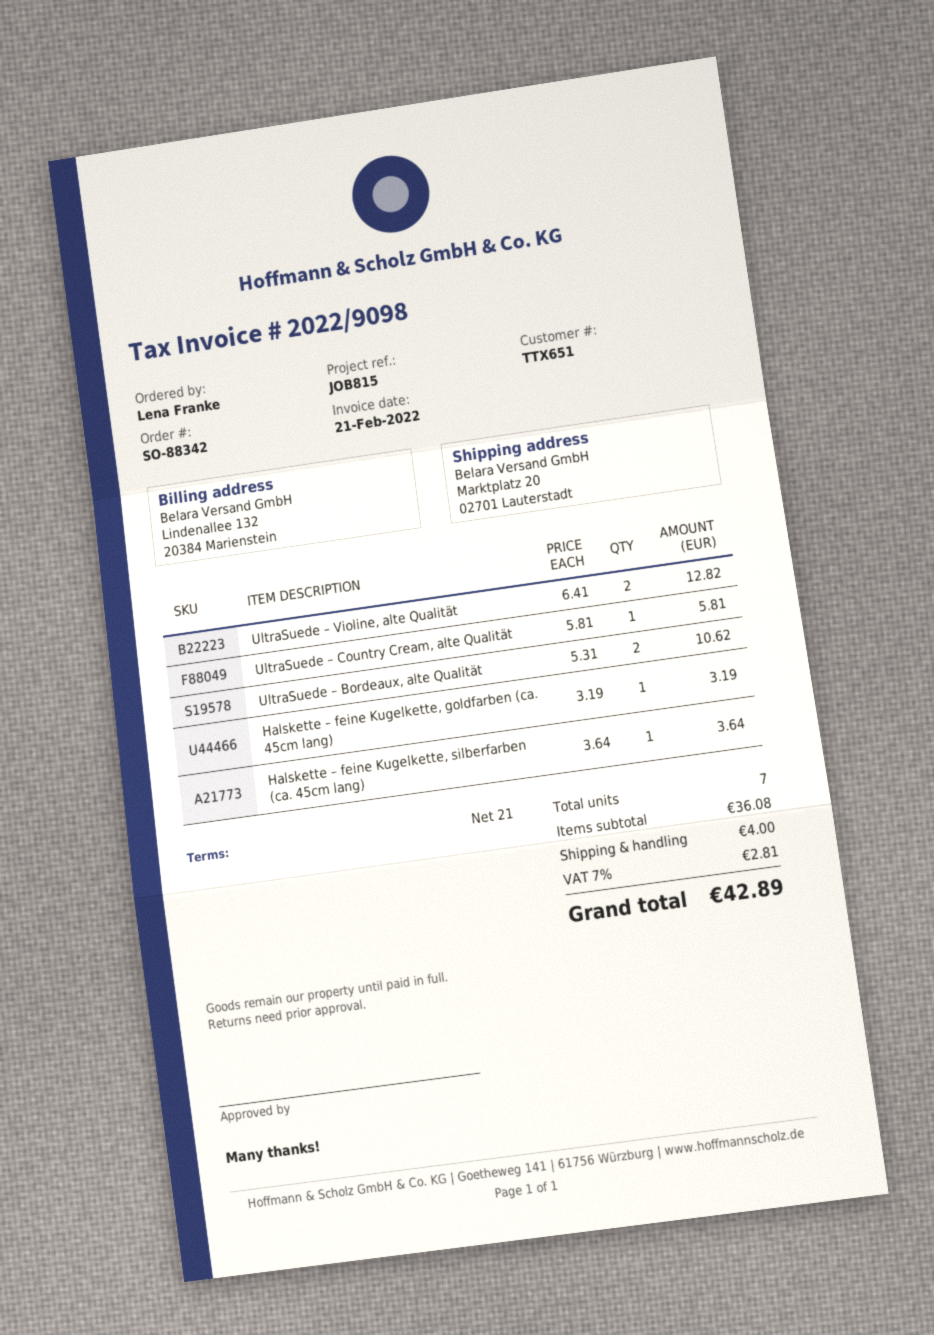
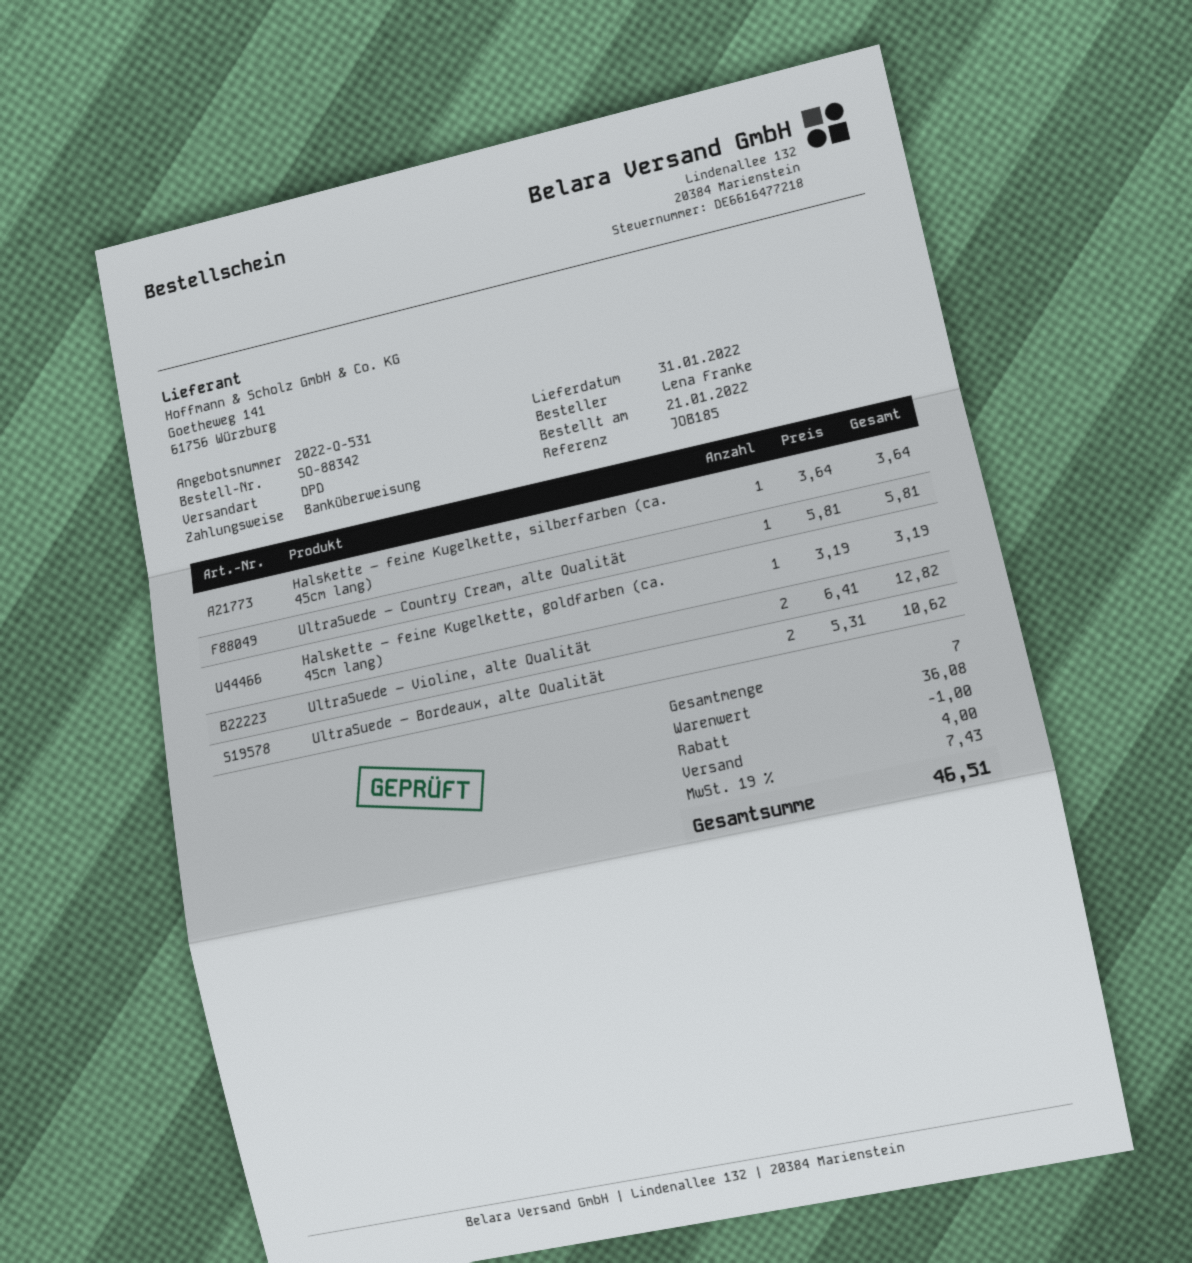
reference: JOB815 -> JOB185
discount: none -> 1.00
tax: 7% = 2.81 -> 19% = 7.43
total: 42.89 -> 46.51

